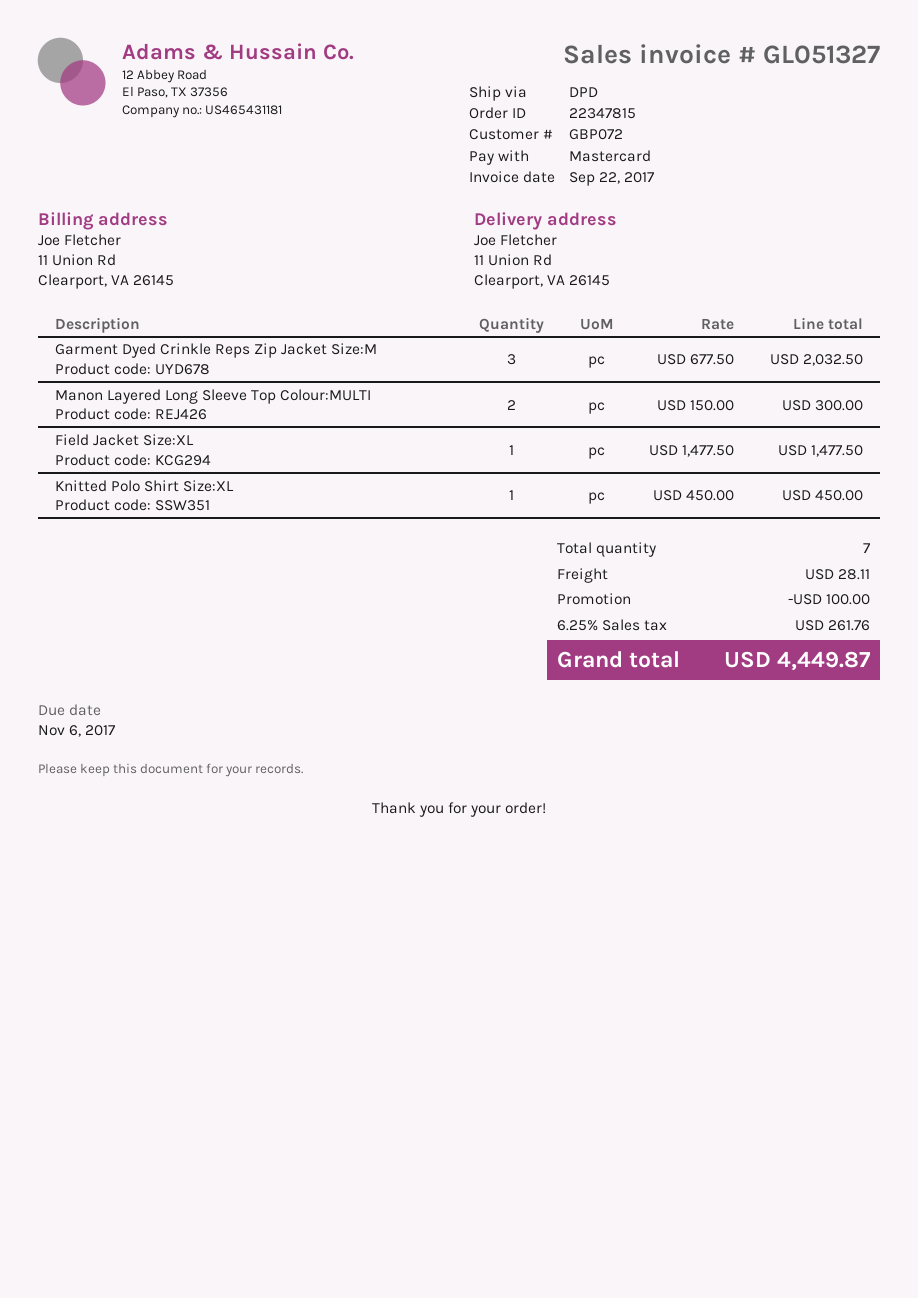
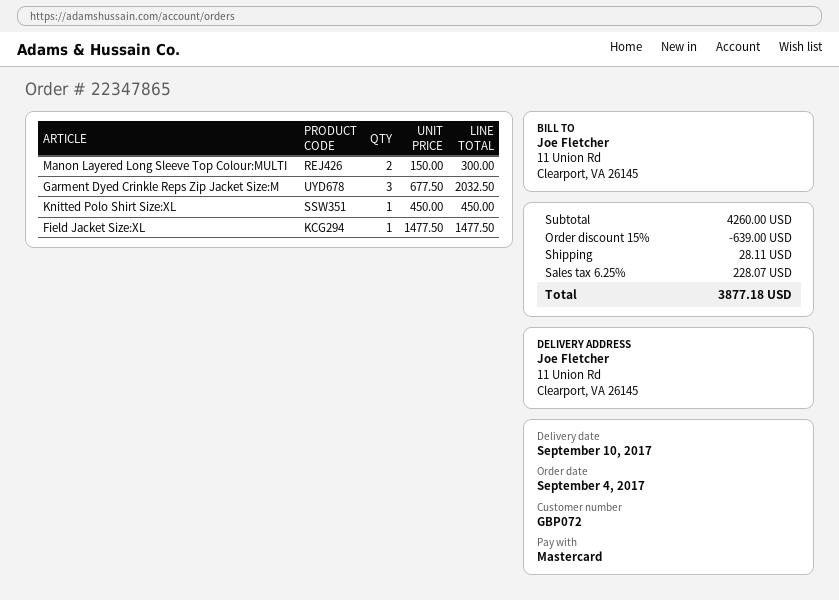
order number: 22347815 -> 22347865
discount: 100.00 -> 639.00
tax: 6.25% = 261.76 -> 6.25% = 228.07
total: 4449.87 -> 3877.18

